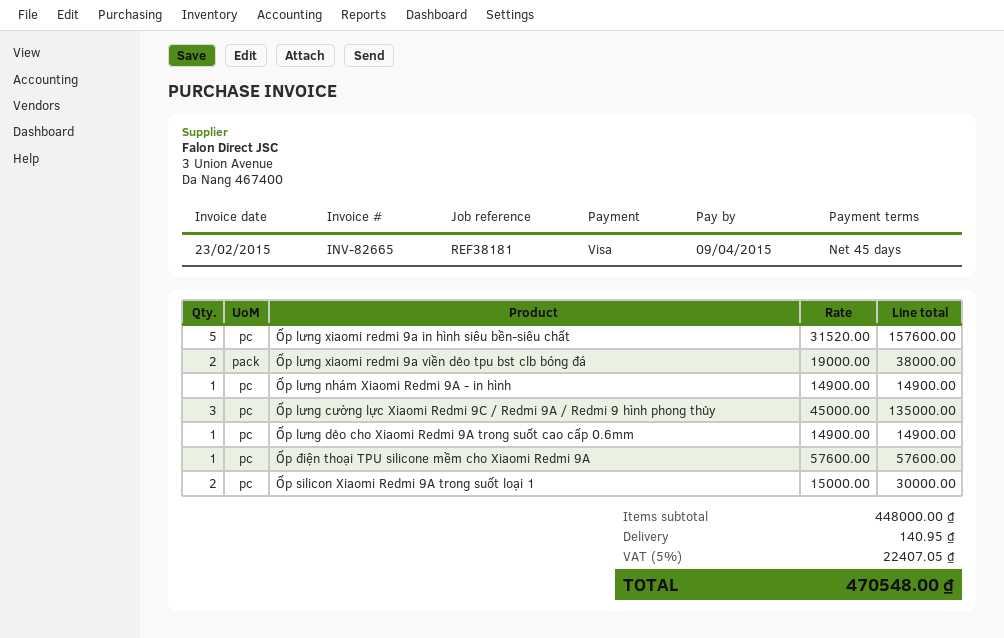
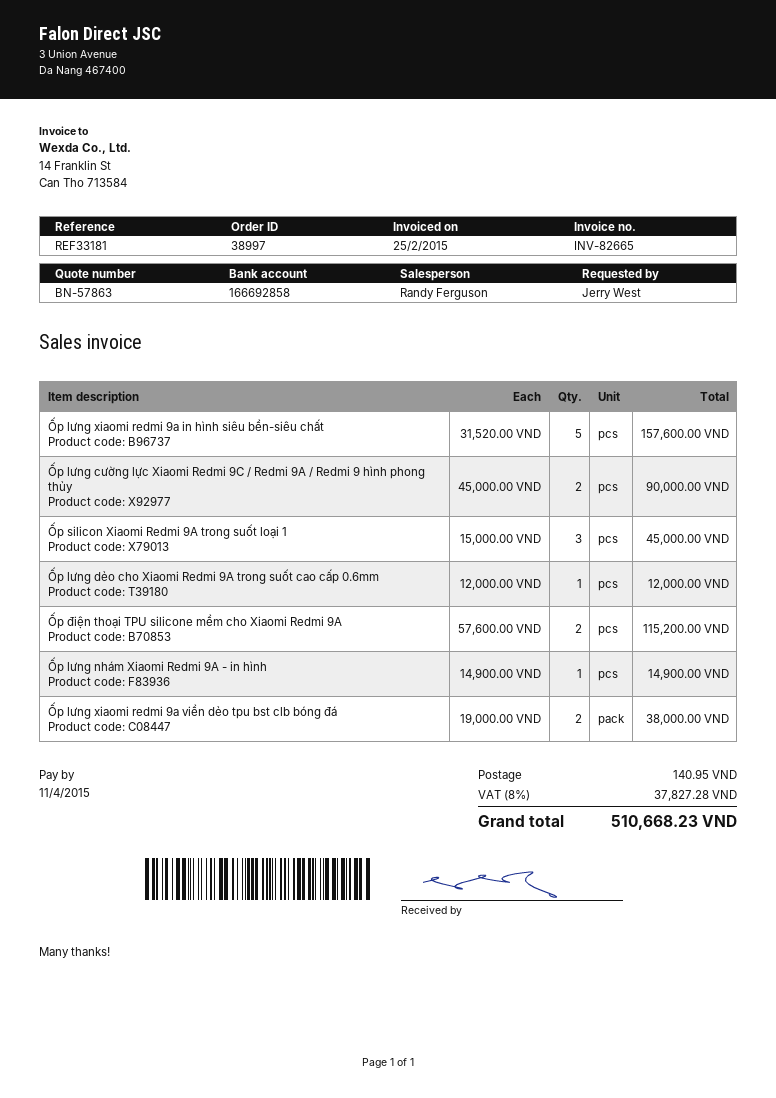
invoice date: 2015-02-23 -> 2015-02-25
due date: 2015-04-09 -> 2015-04-11
reference: REF38181 -> REF33181
Ốp lưng cường lực Xiaomi Redmi 9C / Redmi 9A / Redmi 9 hình phong thủy: 3 x 45000.00 = 135000.00 -> 2 x 45000.00 = 90000.00
Ốp lưng dẻo cho Xiaomi Redmi 9A trong suốt cao cấp 0.6mm: 1 x 14900.00 = 14900.00 -> 1 x 12000.00 = 12000.00
Ốp điện thoại TPU silicone mềm cho Xiaomi Redmi 9A: 1 x 57600.00 = 57600.00 -> 2 x 57600.00 = 115200.00
Ốp silicon Xiaomi Redmi 9A trong suốt loại 1: 2 x 15000.00 = 30000.00 -> 3 x 15000.00 = 45000.00
tax: 5% = 22407.05 -> 8% = 37827.28
total: 470548.00 -> 510668.23

